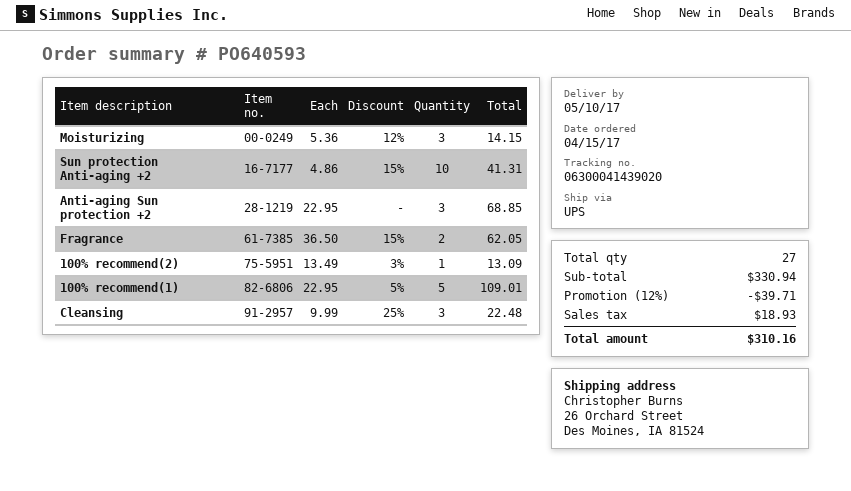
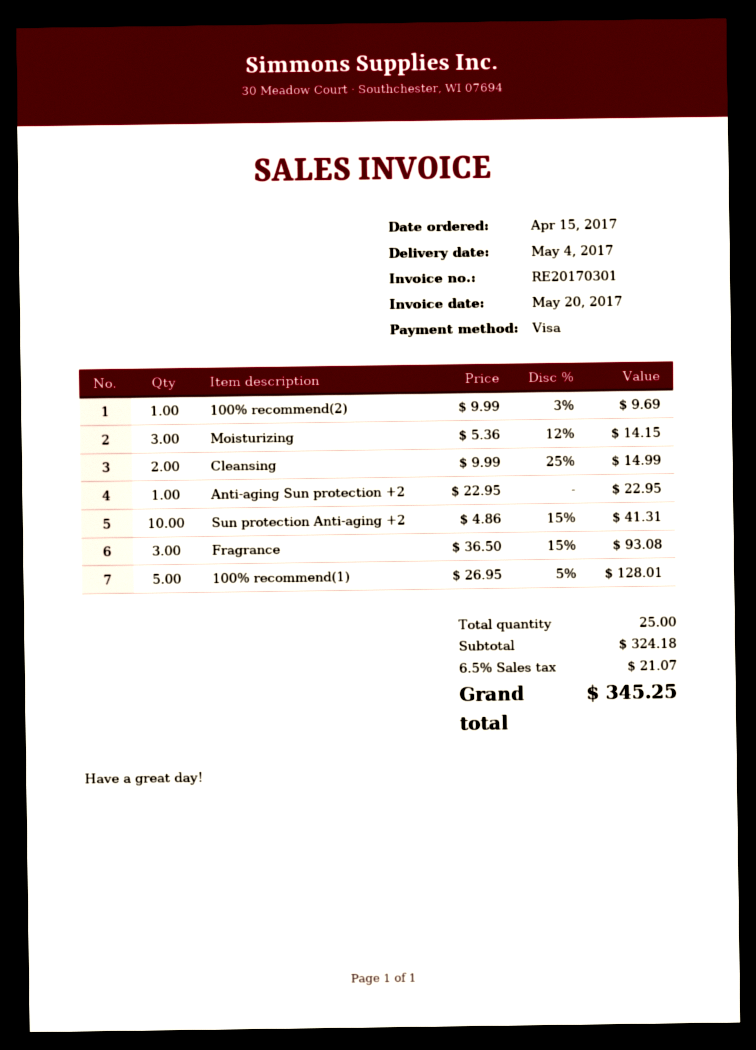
delivery date: 2017-05-10 -> 2017-05-04
Anti-aging Sun protection +2: 3 x 22.95 = 68.85 -> 1 x 22.95 = 22.95
Fragrance: 2 x 36.50 - 15% = 62.05 -> 3 x 36.50 - 15% = 93.08
100% recommend(2): 1 x 13.49 - 3% = 13.09 -> 1 x 9.99 - 3% = 9.69
100% recommend(1): 5 x 22.95 - 5% = 109.01 -> 5 x 26.95 - 5% = 128.01
Cleansing: 3 x 9.99 - 25% = 22.48 -> 2 x 9.99 - 25% = 14.99
total quantity: 27 -> 25
subtotal: 330.94 -> 324.18
discount: 12% = 39.71 -> none
tax: 18.93 -> 21.07
total: 310.16 -> 345.25

